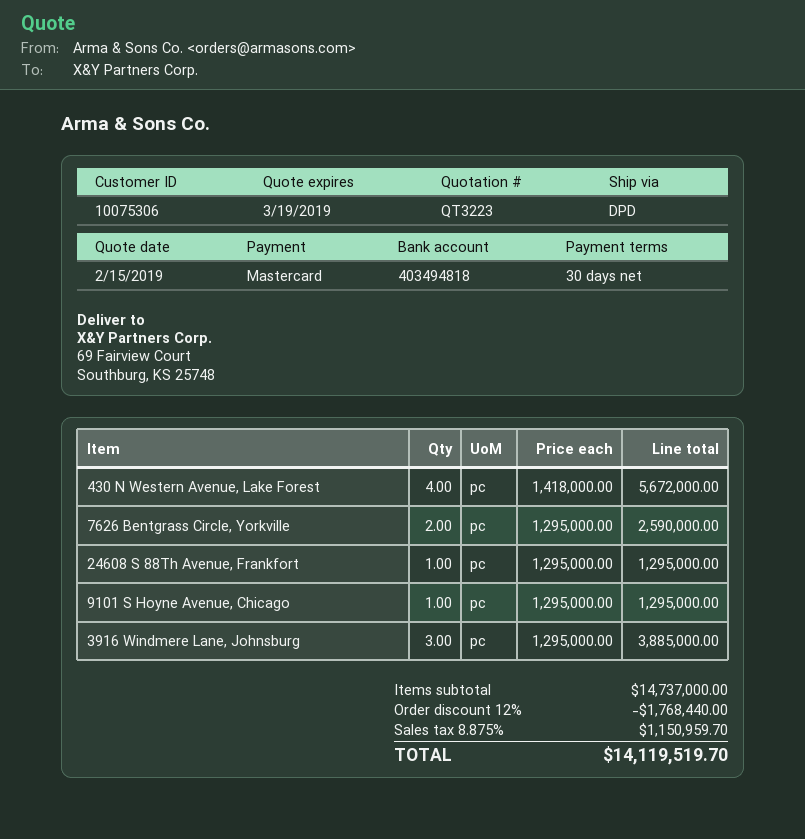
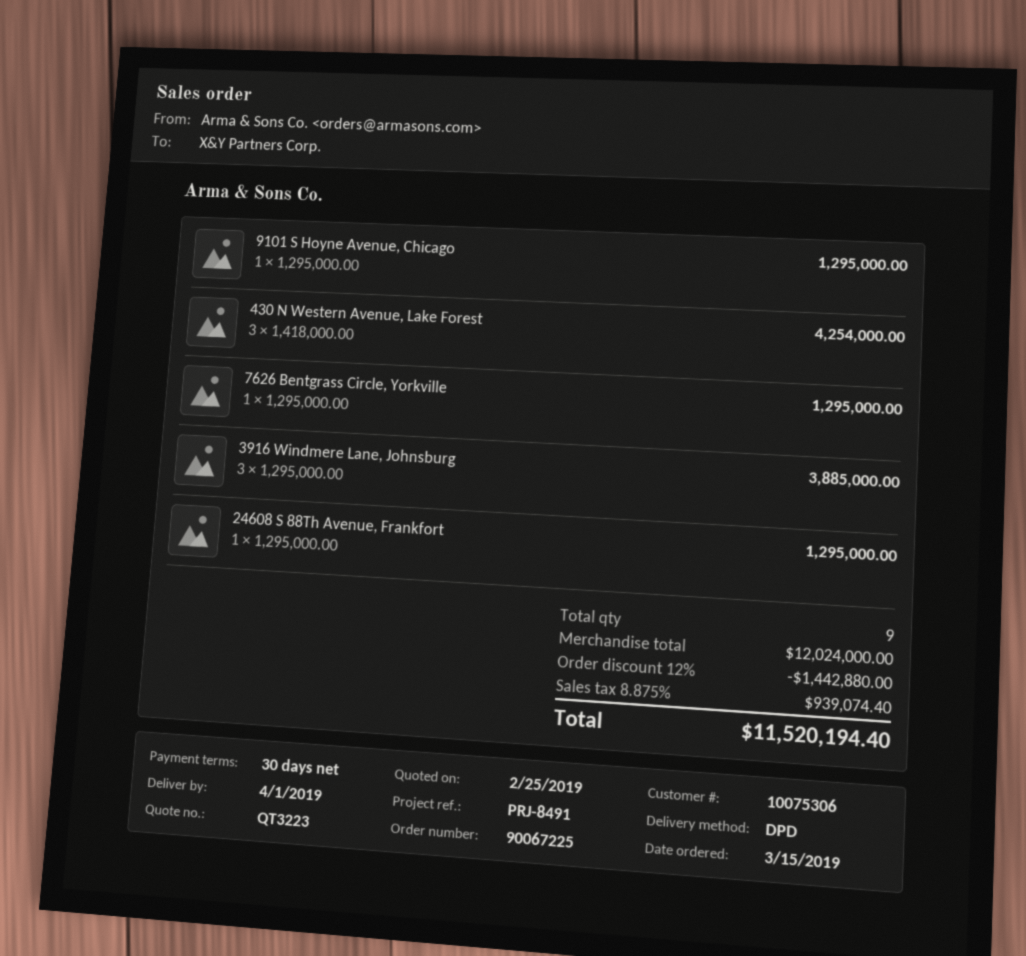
quote date: 2019-02-15 -> 2019-02-25
430 N Western Avenue, Lake Forest: 4 x 1418000.00 = 5672000.00 -> 3 x 1418000.00 = 4254000.00
7626 Bentgrass Circle, Yorkville: 2 x 1295000.00 = 2590000.00 -> 1 x 1295000.00 = 1295000.00
subtotal: 14737000.00 -> 12024000.00
discount: 12% = 1768440.00 -> 12% = 1442880.00
tax: 8.875% = 1150959.70 -> 8.875% = 939074.40
total: 14119519.70 -> 11520194.40

